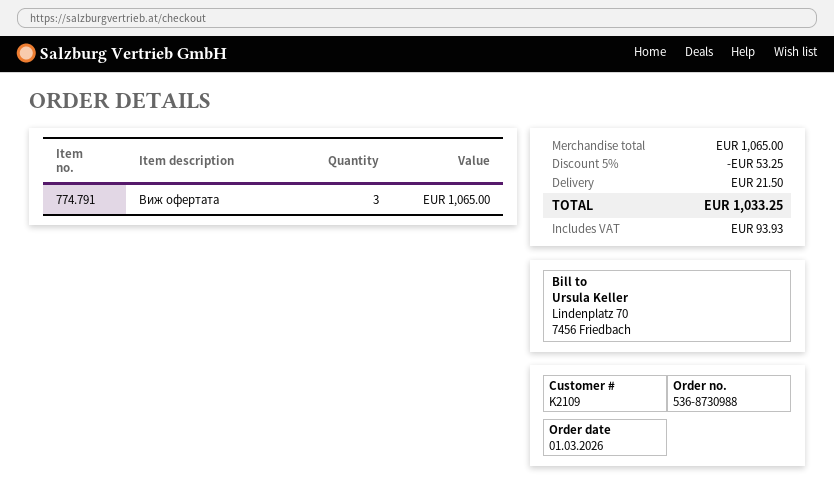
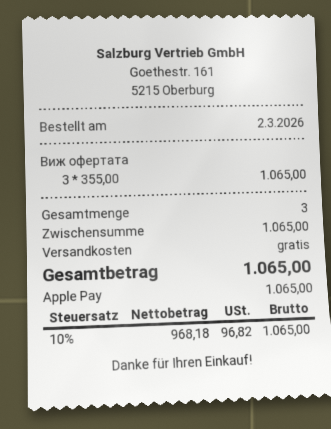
order date: 2026-03-01 -> 2026-03-02
discount: 5% = 53.25 -> none
shipping: 21.50 -> 0.00
tax: 93.93 -> 96.82
total: 1033.25 -> 1065.00

